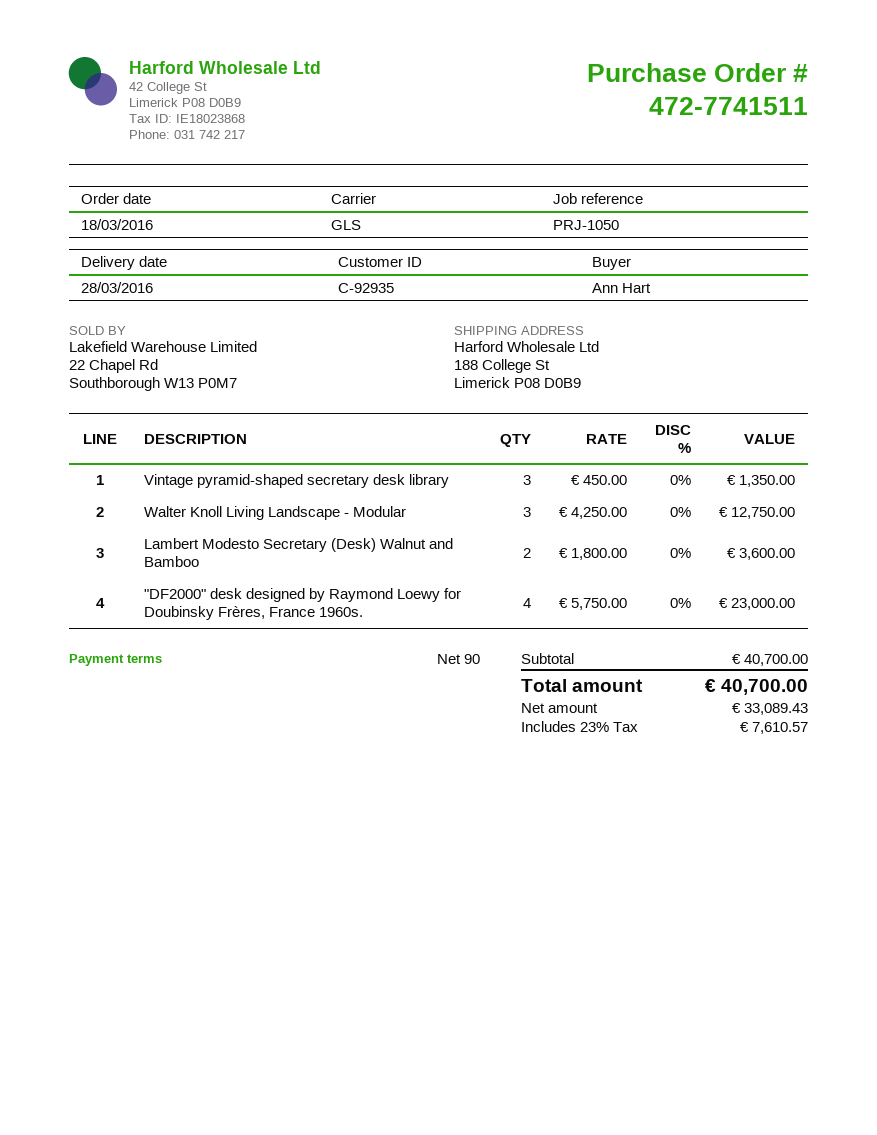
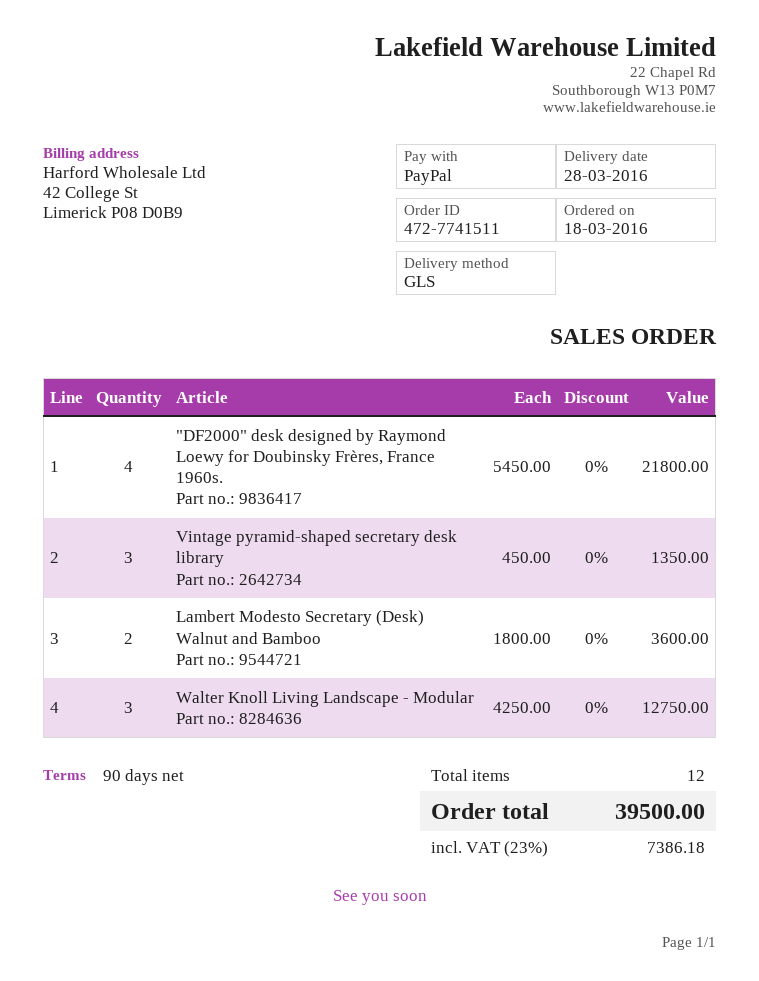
"DF2000" desk designed by Raymond Loewy for Doubinsky Frères, France 1960s.: 4 x 5750.00 = 23000.00 -> 4 x 5450.00 = 21800.00
tax: 23% = 7610.57 -> 23% = 7386.18
total: 40700.00 -> 39500.00

